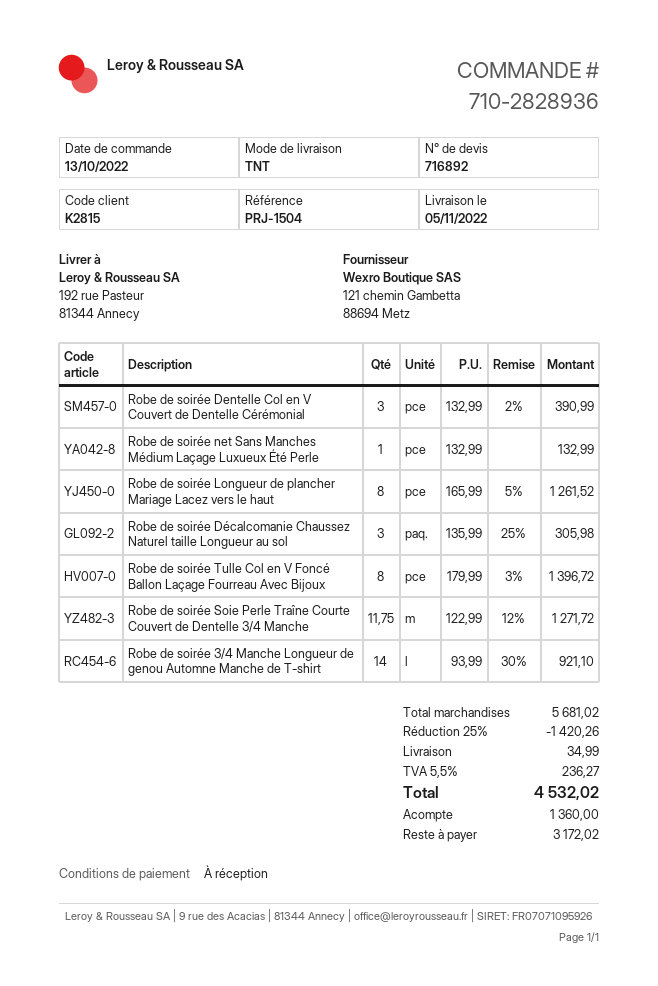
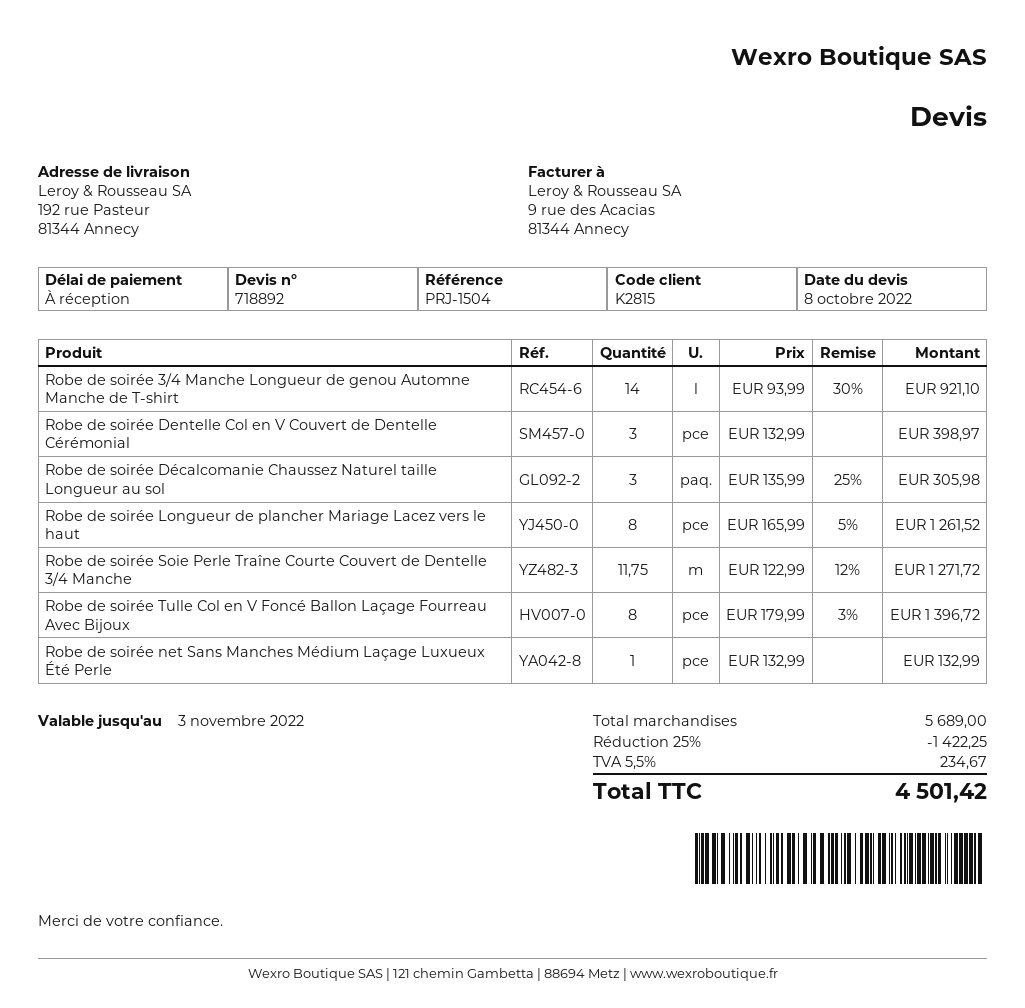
quote number: 716892 -> 718892
Robe de soirée Dentelle Col en V Couvert de Dentelle Cérémonial: 3 x 132.99 - 2% = 390.99 -> 3 x 132.99 = 398.97
subtotal: 5681.02 -> 5689.00
discount: 25% = 1420.26 -> 25% = 1422.25
shipping: 34.99 -> none
tax: 5.5% = 236.27 -> 5.5% = 234.67
total: 4532.02 -> 4501.42

